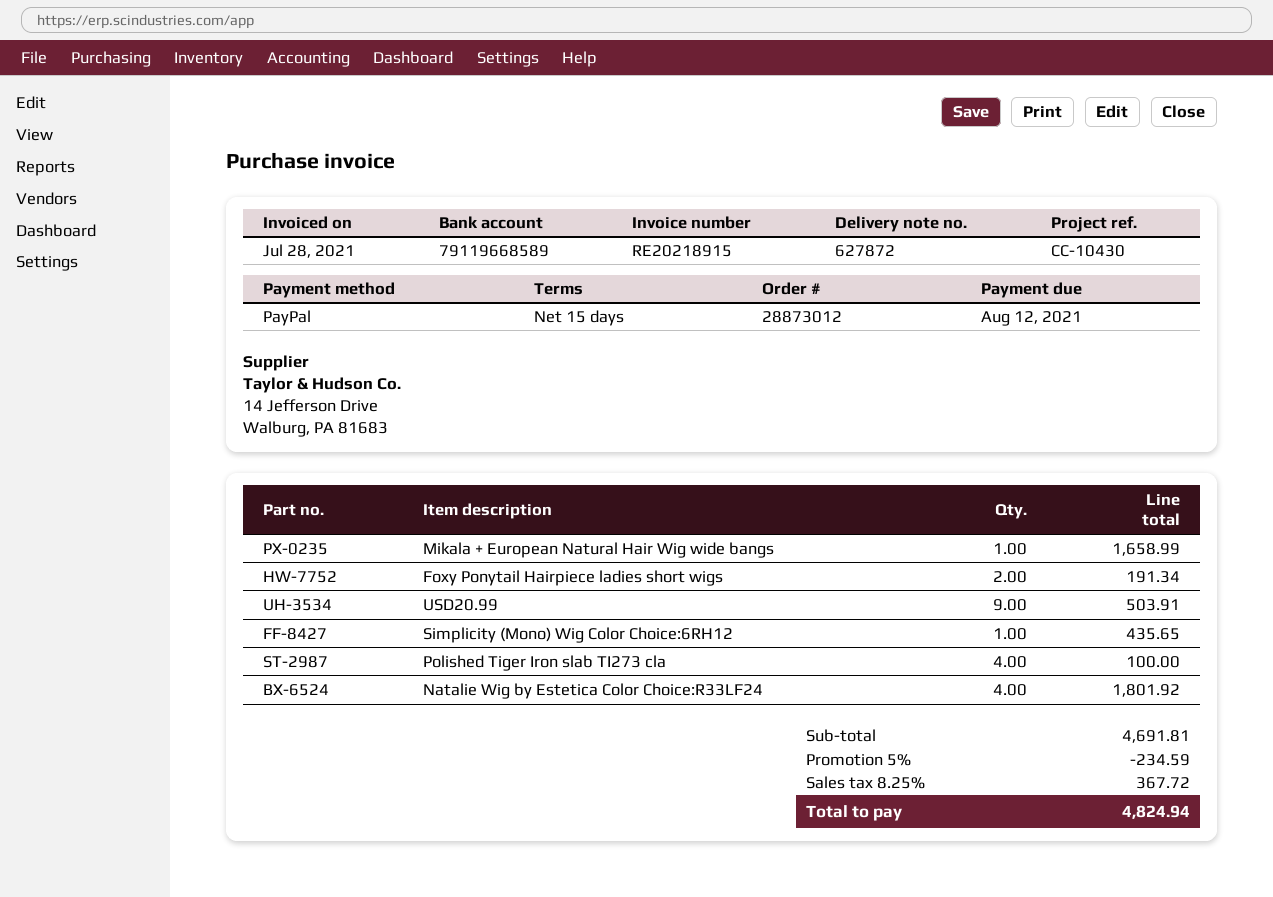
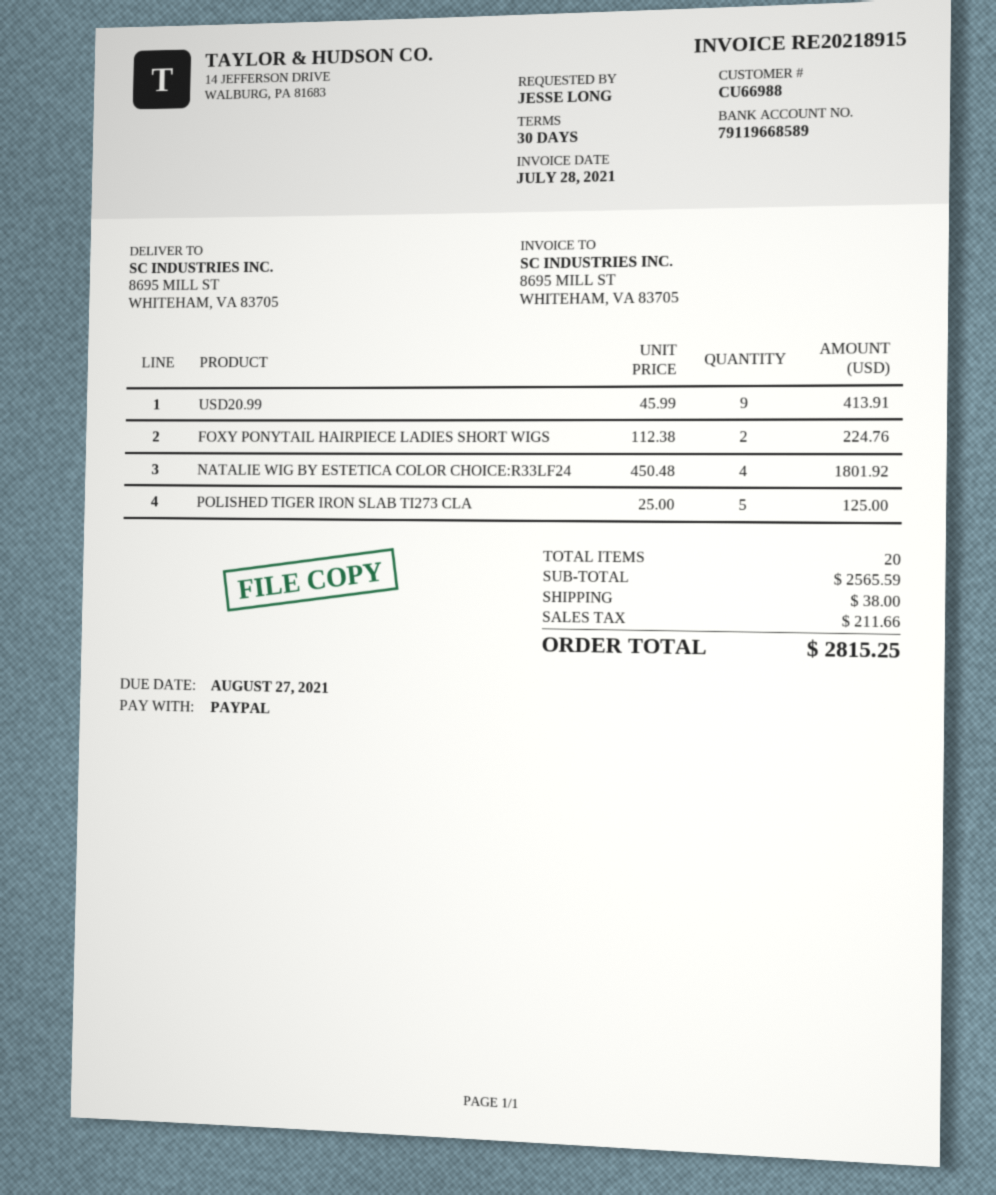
payment terms: 15 days -> 30 days
due date: 2021-08-12 -> 2021-08-27
Mikala + European Natural Hair Wig wide bangs: 1 for 1658.99 -> none
Foxy Ponytail Hairpiece ladies short wigs: 2 for 191.34 -> 2 for 224.76
USD20.99: 9 for 503.91 -> 9 for 413.91
Simplicity (Mono) Wig Color Choice:6RH12: 1 for 435.65 -> none
Polished Tiger Iron slab TI273 cla: 4 for 100.00 -> 5 for 125.00
subtotal: 4691.81 -> 2565.59
discount: 5% = 234.59 -> none
shipping: none -> 38.00
tax: 367.72 -> 211.66
total: 4824.94 -> 2815.25

